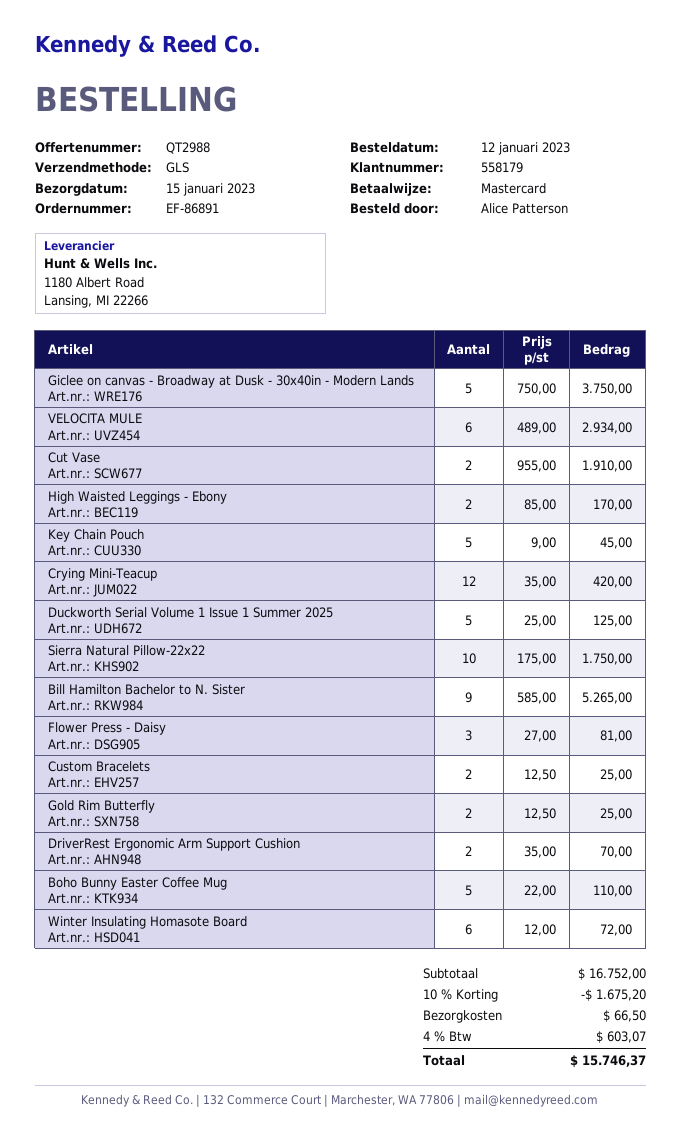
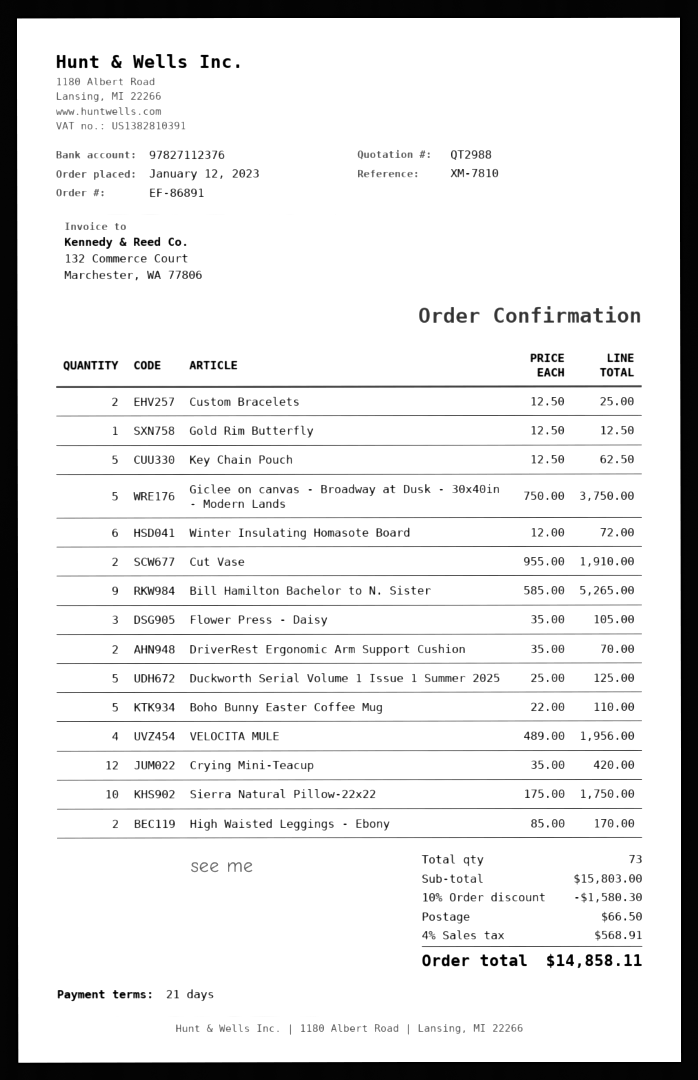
VELOCITA MULE: 6 x 489.00 = 2934.00 -> 4 x 489.00 = 1956.00
Key Chain Pouch: 5 x 9.00 = 45.00 -> 5 x 12.50 = 62.50
Flower Press - Daisy: 3 x 27.00 = 81.00 -> 3 x 35.00 = 105.00
Gold Rim Butterfly: 2 x 12.50 = 25.00 -> 1 x 12.50 = 12.50
subtotal: 16752.00 -> 15803.00
discount: 10% = 1675.20 -> 10% = 1580.30
tax: 4% = 603.07 -> 4% = 568.91
total: 15746.37 -> 14858.11

